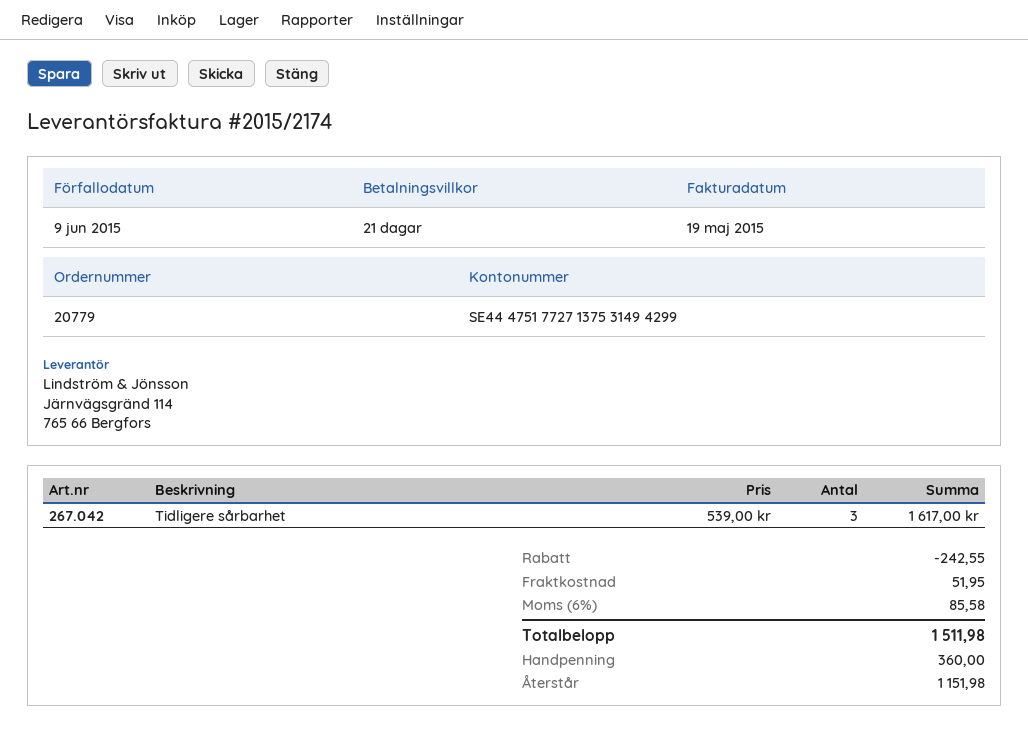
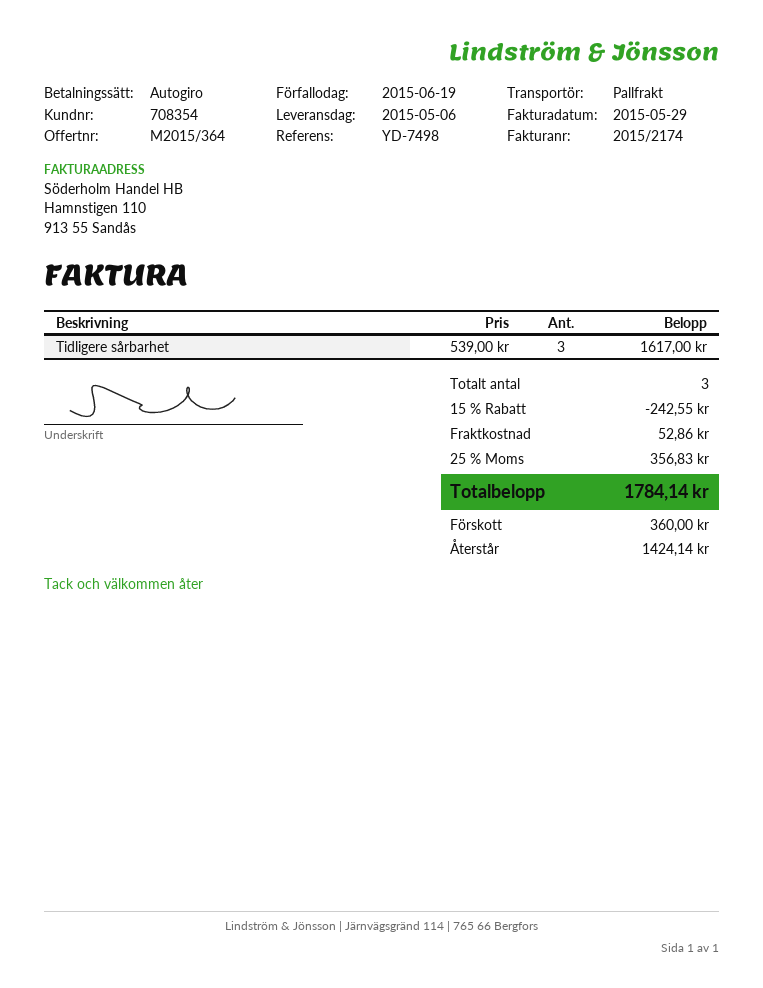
invoice date: 2015-05-19 -> 2015-05-29
due date: 2015-06-09 -> 2015-06-19
shipping: 51.95 -> 52.86
tax: 6% = 85.58 -> 25% = 356.83
total: 1511.98 -> 1784.14
balance: 1151.98 -> 1424.14

